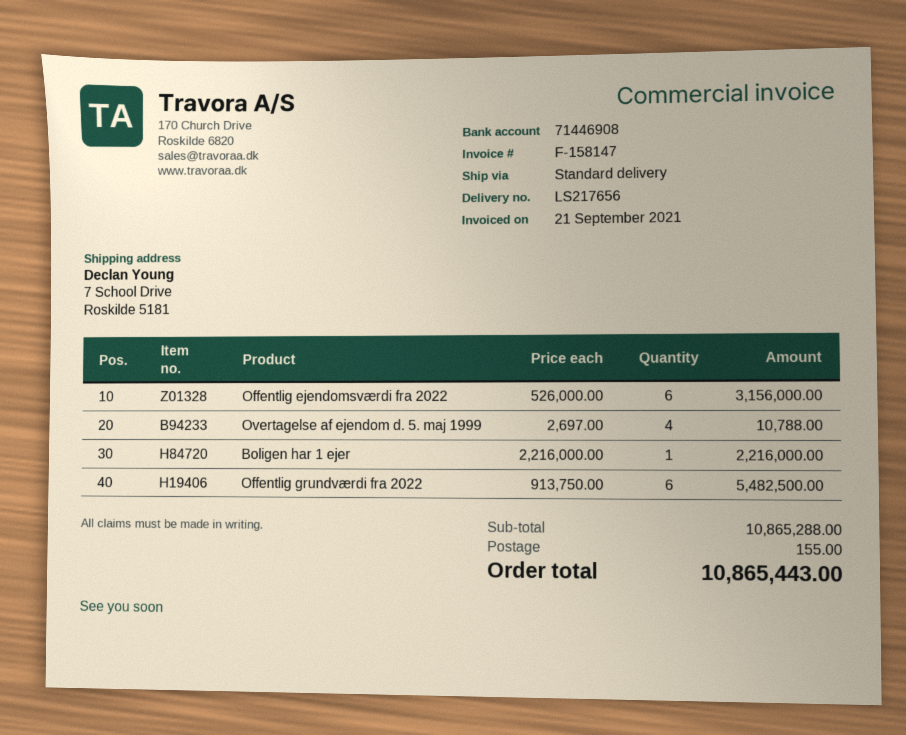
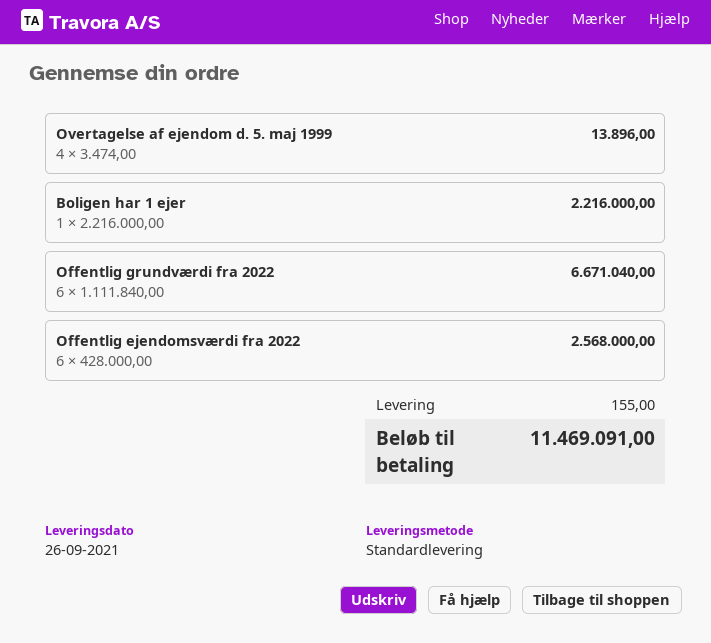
Offentlig ejendomsværdi fra 2022: 6 x 526000.00 = 3156000.00 -> 6 x 428000.00 = 2568000.00
Overtagelse af ejendom d. 5. maj 1999: 4 x 2697.00 = 10788.00 -> 4 x 3474.00 = 13896.00
Offentlig grundværdi fra 2022: 6 x 913750.00 = 5482500.00 -> 6 x 1111840.00 = 6671040.00
total: 10865443.00 -> 11469091.00

